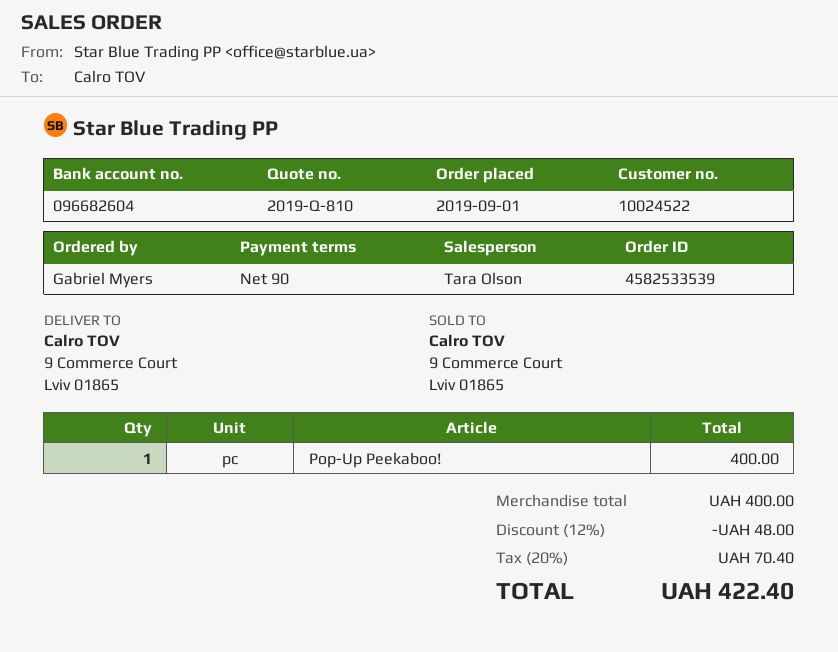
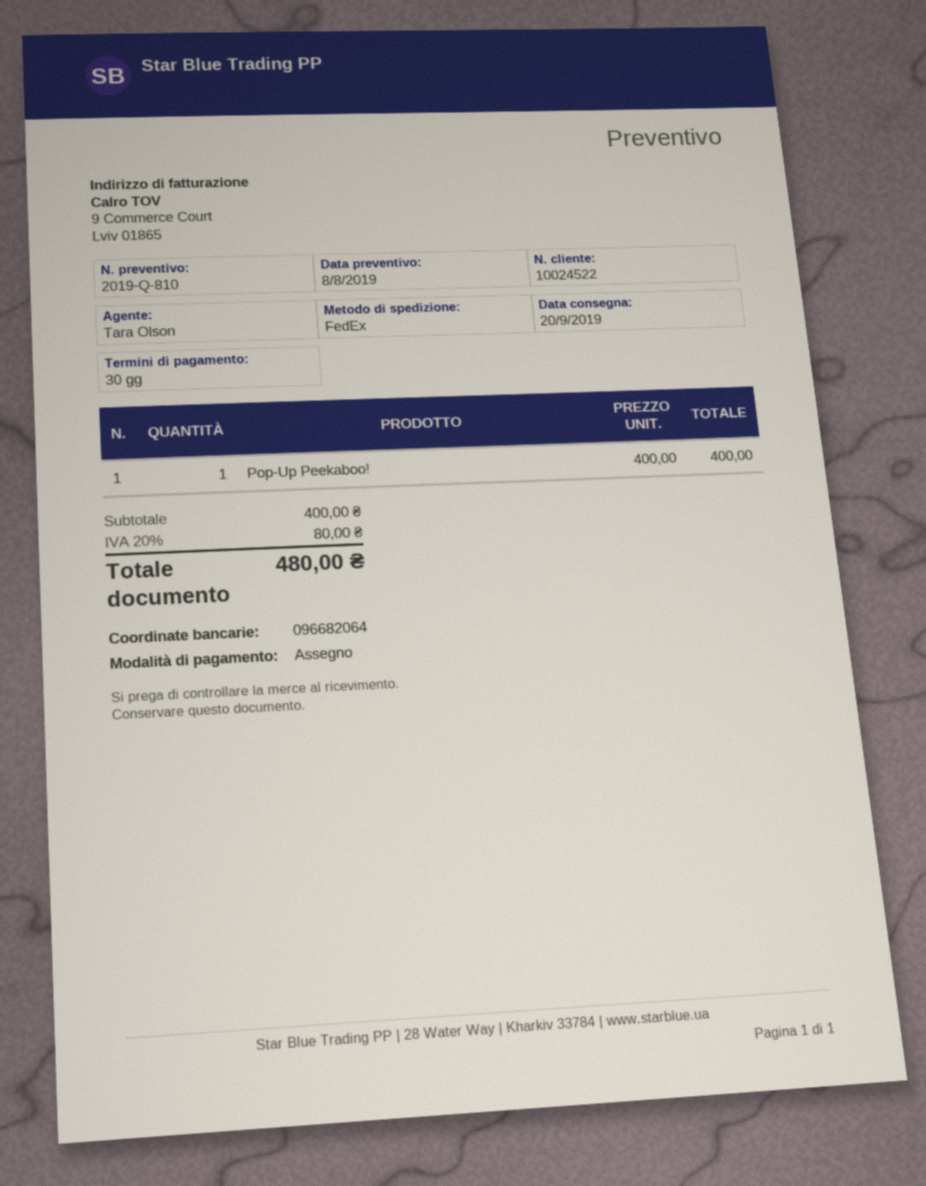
payment terms: 90 days -> 30 days
bank account: 096682604 -> 096682064
discount: 12% = 48.00 -> none
tax: 20% = 70.40 -> 20% = 80.00
total: 422.40 -> 480.00

